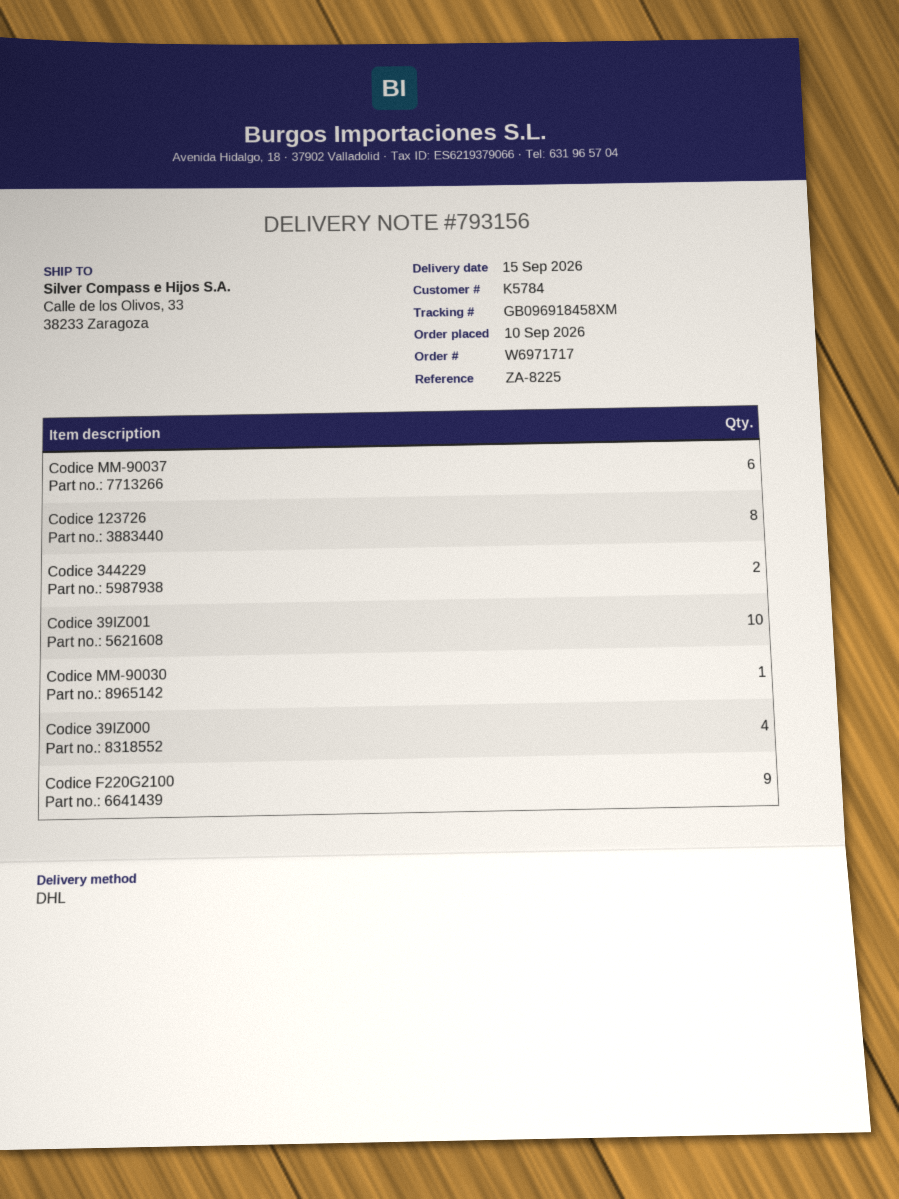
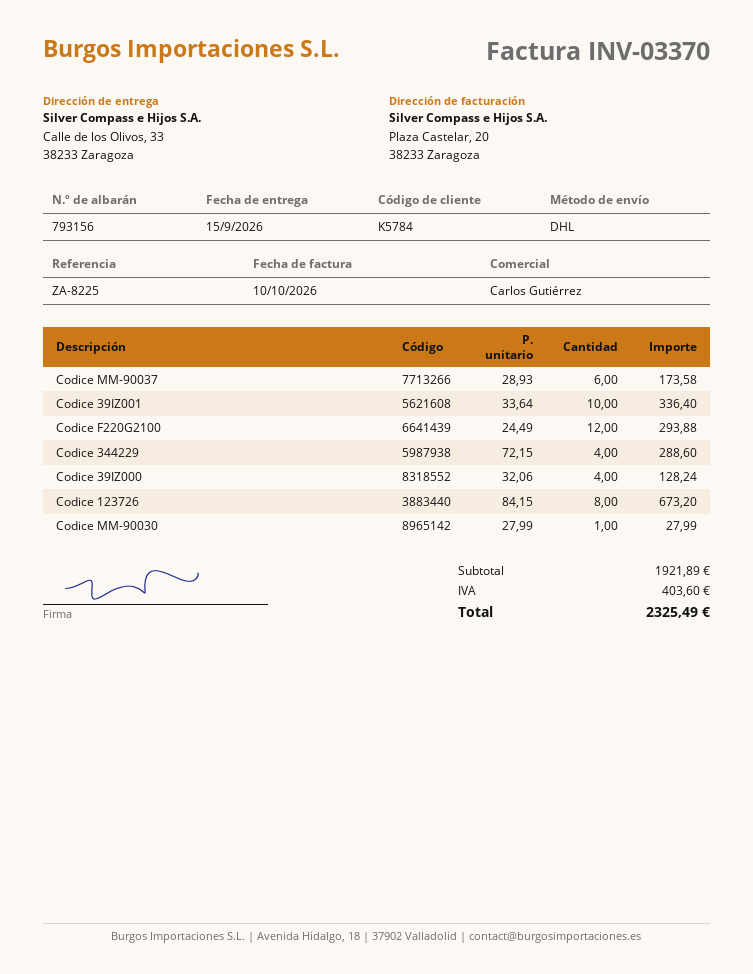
Codice 344229: 2 -> 4
Codice F220G2100: 9 -> 12

